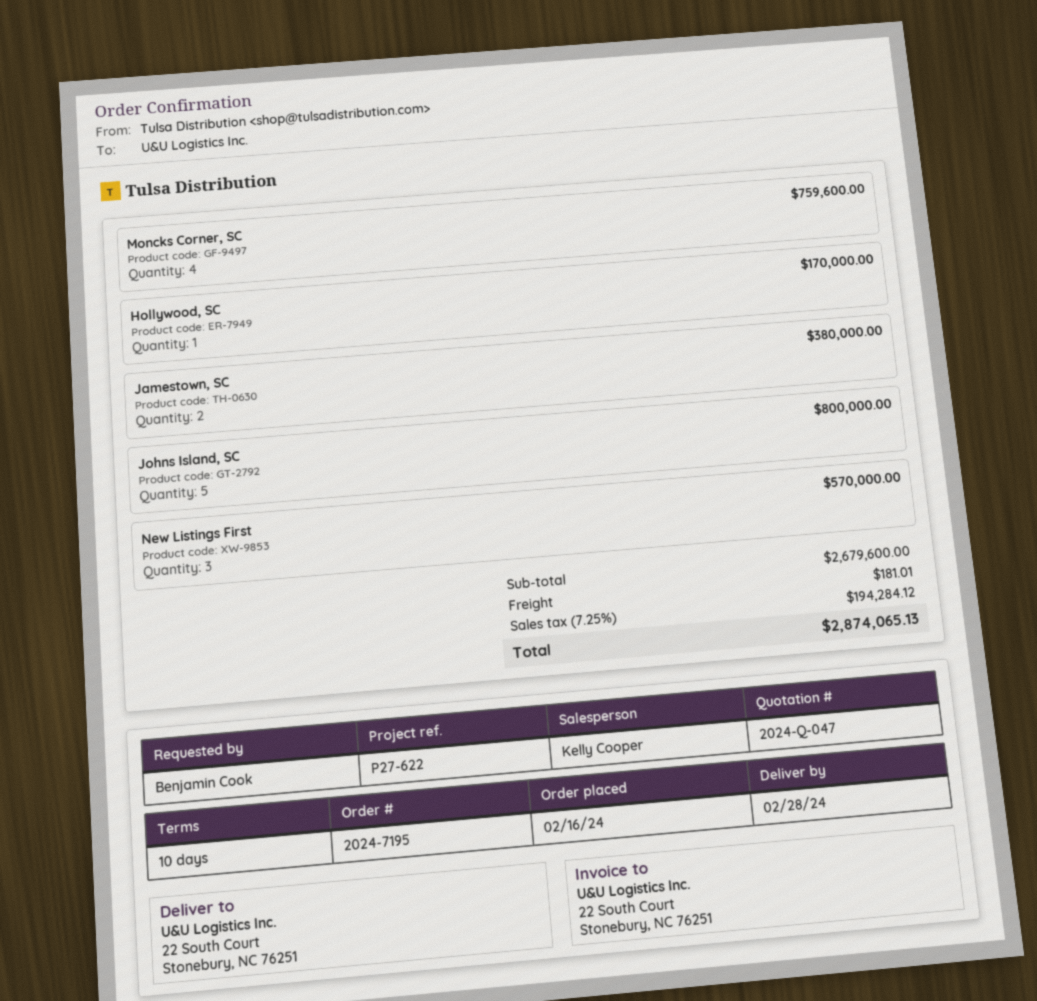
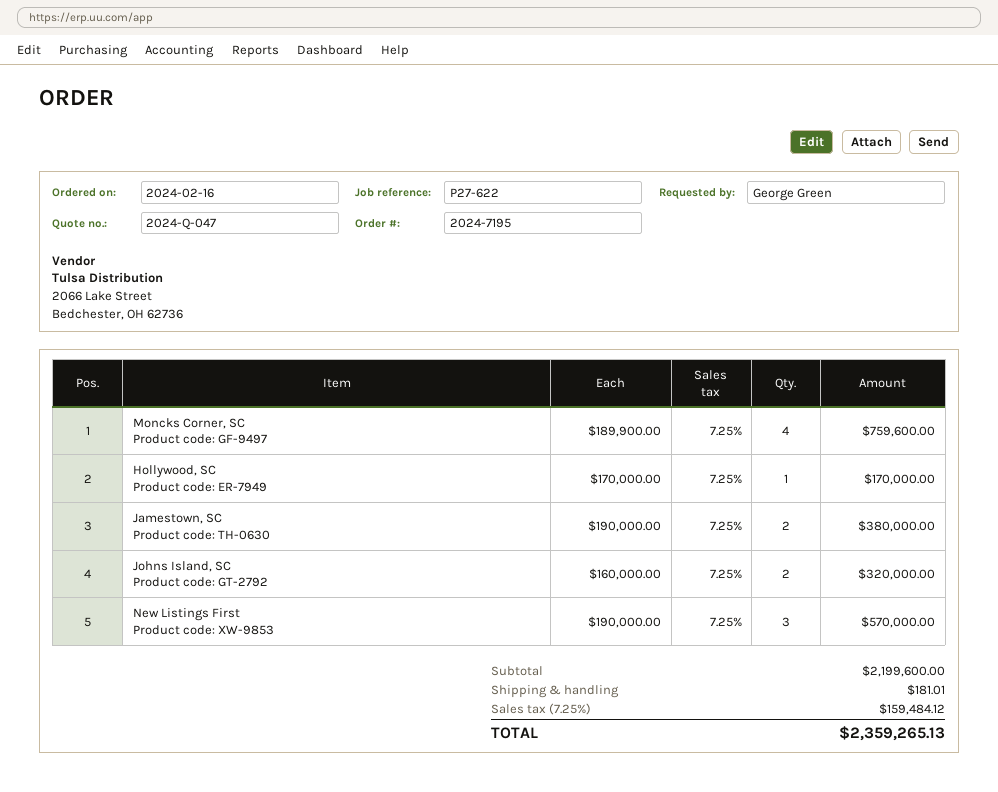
ordered by: Benjamin Cook -> George Green
Johns Island, SC: 5 for 800000.00 -> 2 for 320000.00
subtotal: 2679600.00 -> 2199600.00
tax: 7.25% = 194284.12 -> 7.25% = 159484.12
total: 2874065.13 -> 2359265.13

